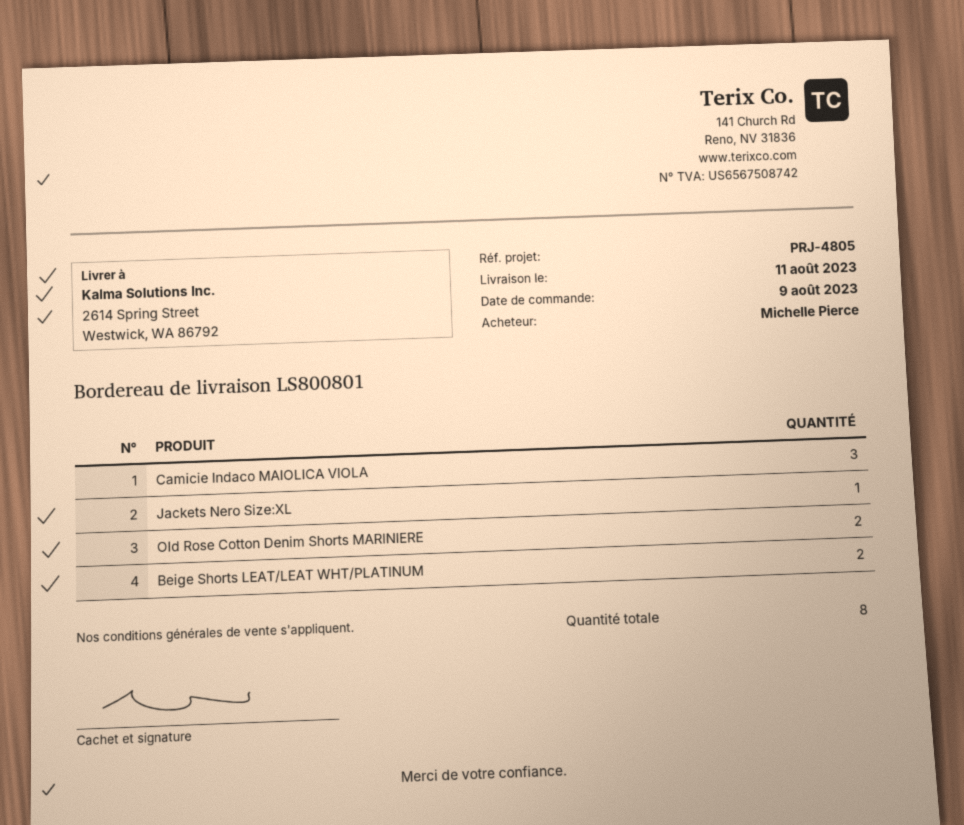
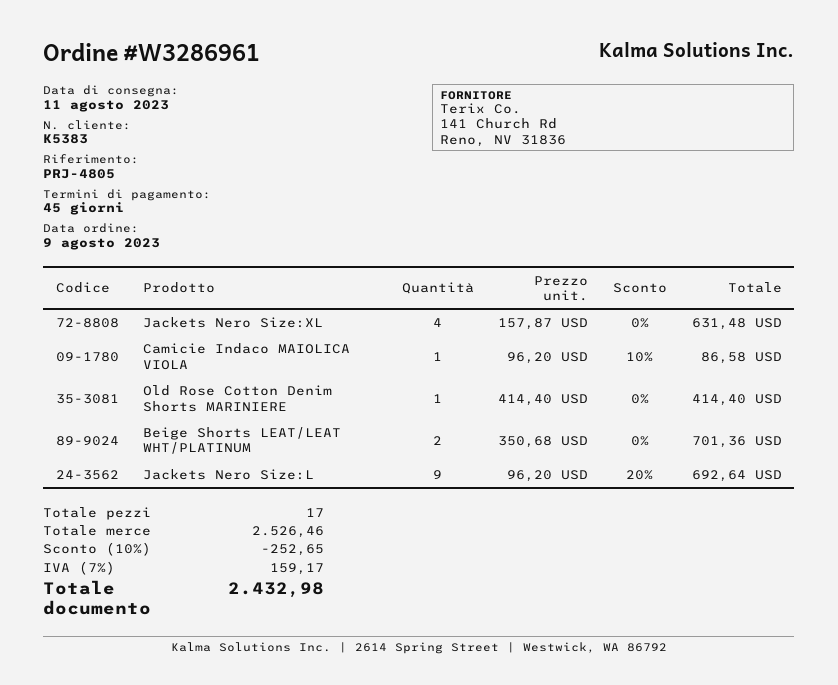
Camicie Indaco MAIOLICA VIOLA: 3 -> 1
Jackets Nero Size:XL: 1 -> 4
Old Rose Cotton Denim Shorts MARINIERE: 2 -> 1
Jackets Nero Size:L: none -> 9
total quantity: 8 -> 17

